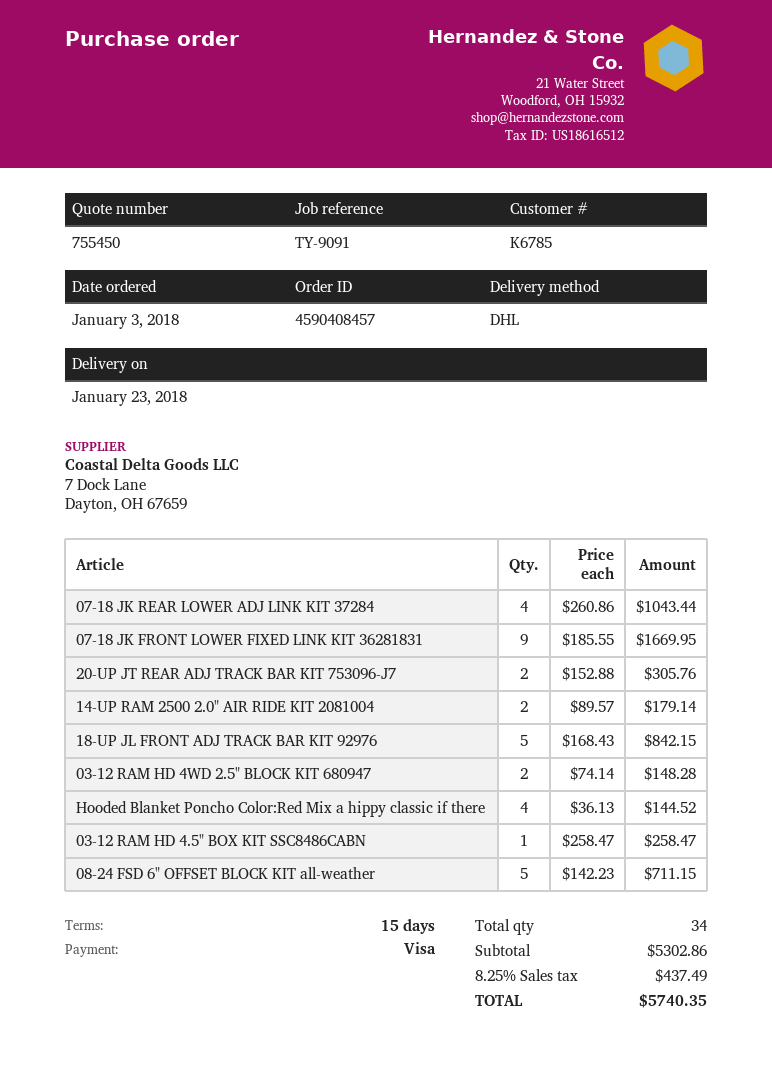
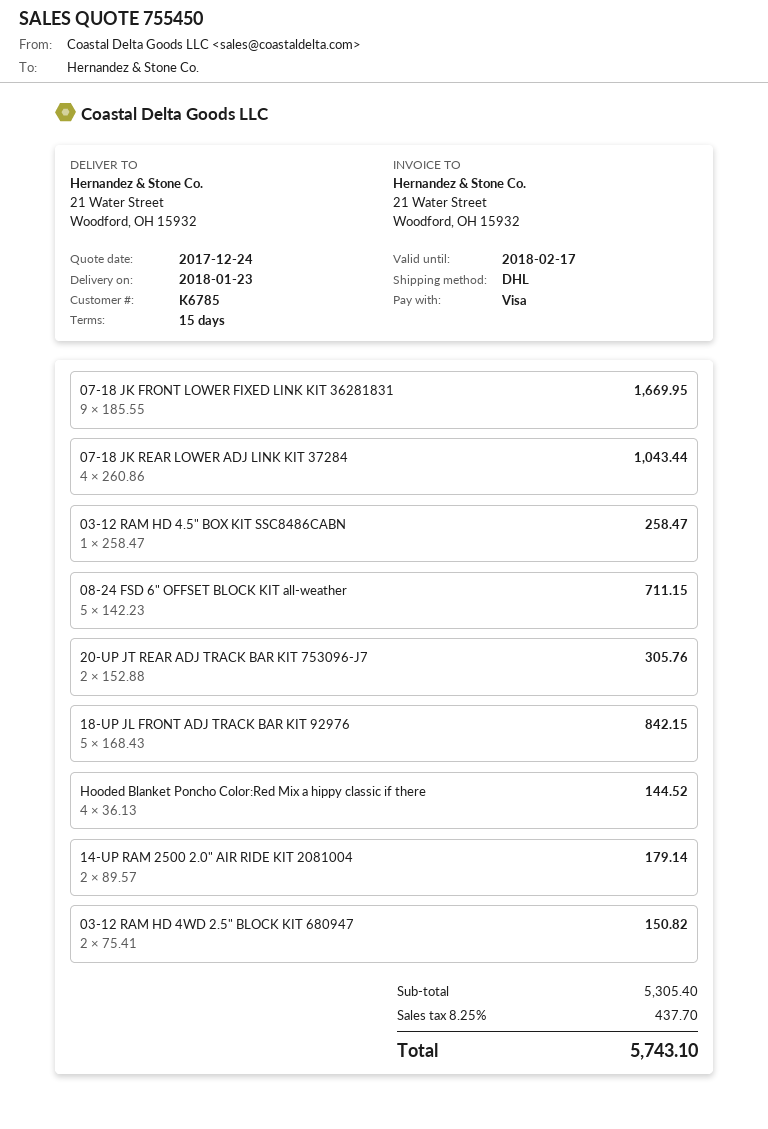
03-12 RAM HD 4WD 2.5" BLOCK KIT 680947: 2 x 74.14 = 148.28 -> 2 x 75.41 = 150.82
subtotal: 5302.86 -> 5305.40
tax: 8.25% = 437.49 -> 8.25% = 437.70
total: 5740.35 -> 5743.10

